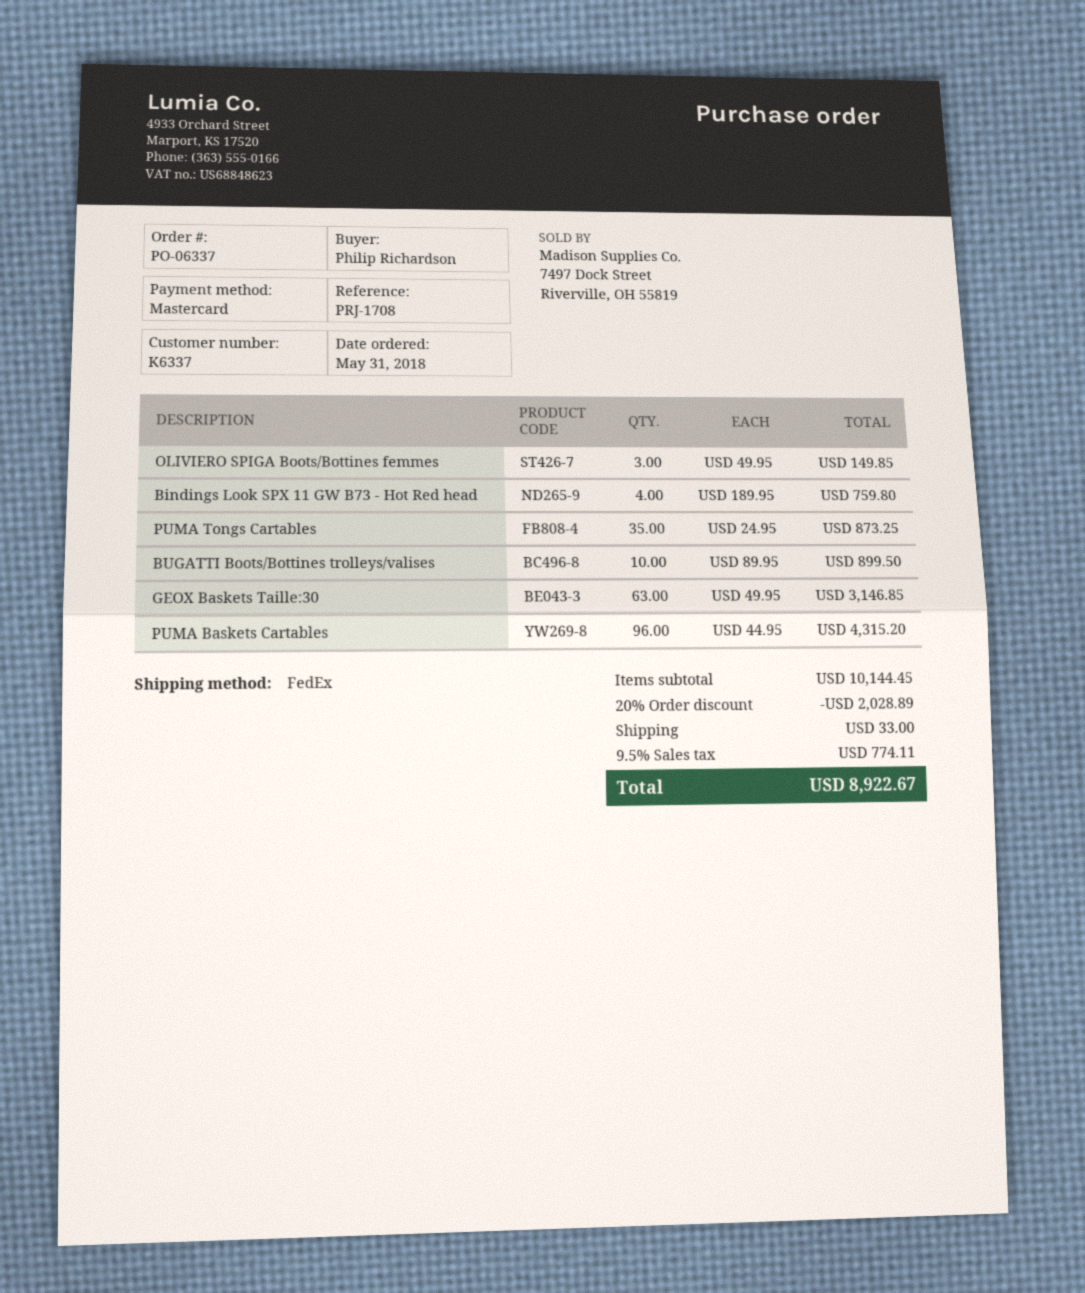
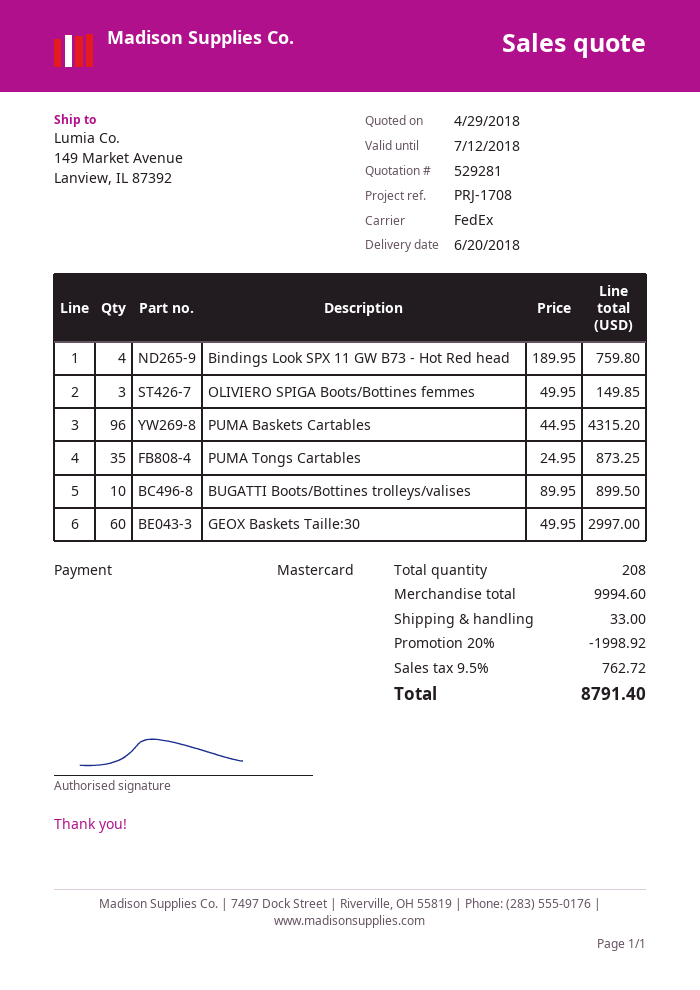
GEOX Baskets Taille:30: 63 x 49.95 = 3146.85 -> 60 x 49.95 = 2997.00
subtotal: 10144.45 -> 9994.60
discount: 20% = 2028.89 -> 20% = 1998.92
tax: 9.5% = 774.11 -> 9.5% = 762.72
total: 8922.67 -> 8791.40

